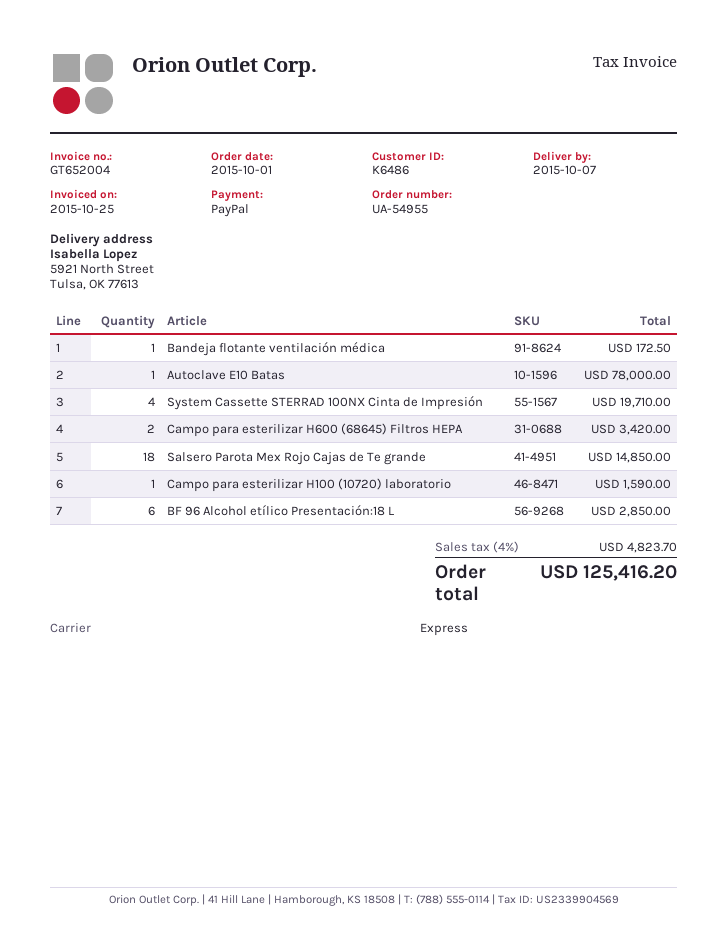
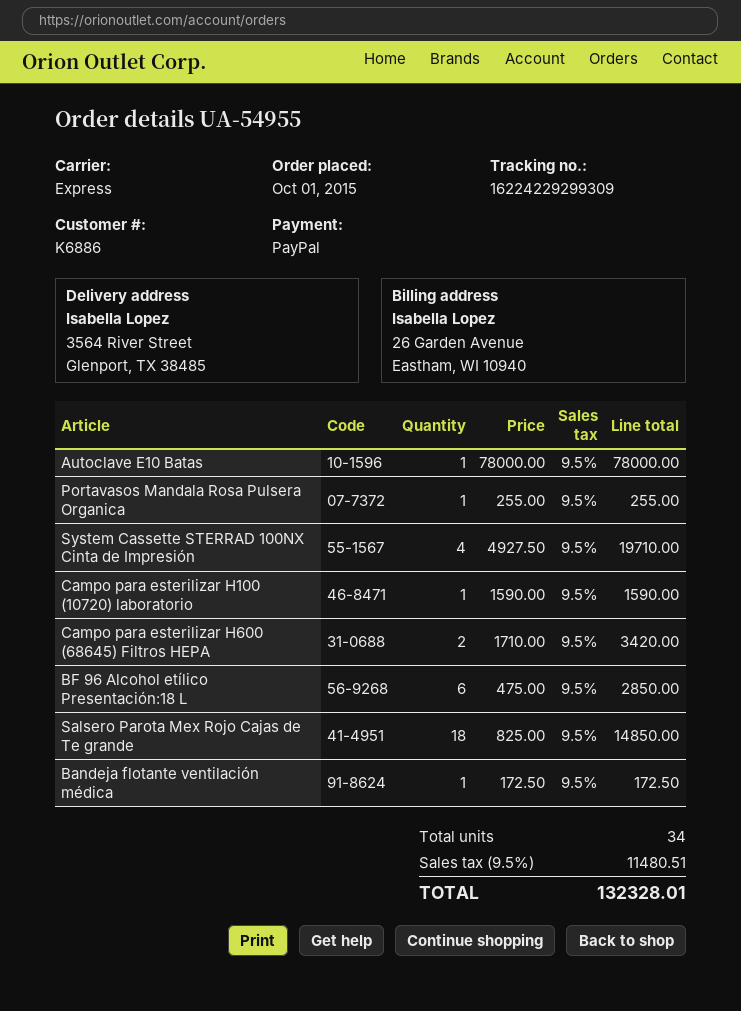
customer number: K6486 -> K6886
ship to: 5921 North Street, Tulsa, OK 77613 -> 3564 River Street, Glenport, TX 38485
Portavasos Mandala Rosa Pulsera Organica: none -> 1 for 255.00
tax: 4% = 4823.70 -> 9.5% = 11480.51
total: 125416.20 -> 132328.01

